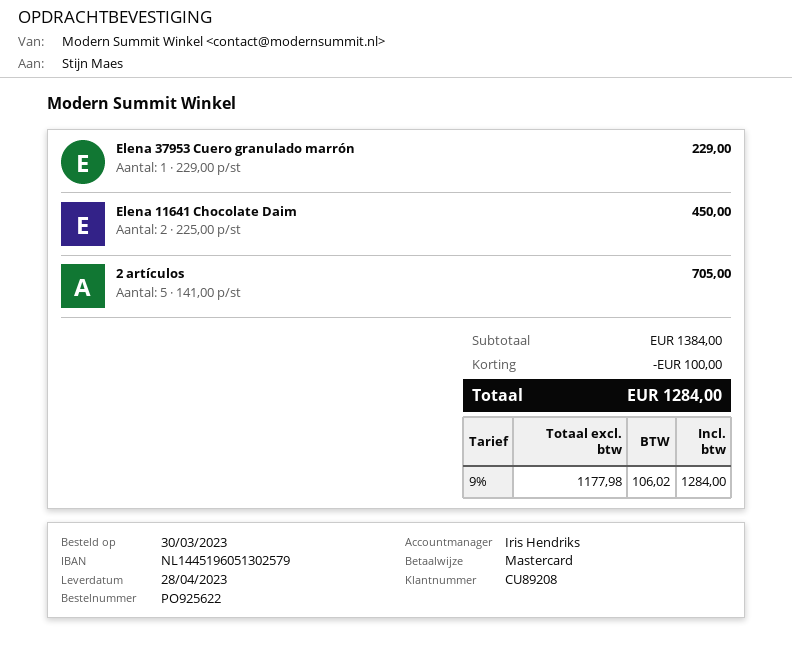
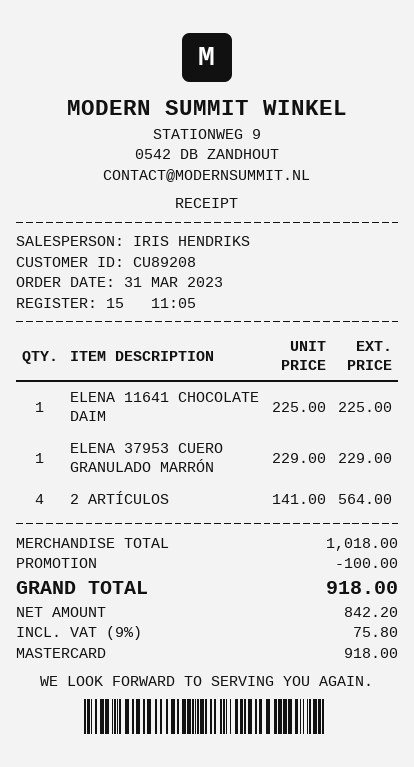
order date: 2023-03-30 -> 2023-03-31
Elena 11641 Chocolate Daim: 2 x 225.00 = 450.00 -> 1 x 225.00 = 225.00
2 artículos: 5 x 141.00 = 705.00 -> 4 x 141.00 = 564.00
subtotal: 1384.00 -> 1018.00
net: 1177.98 -> 842.20
tax: 9% = 106.02 -> 9% = 75.80
total: 1284.00 -> 918.00

